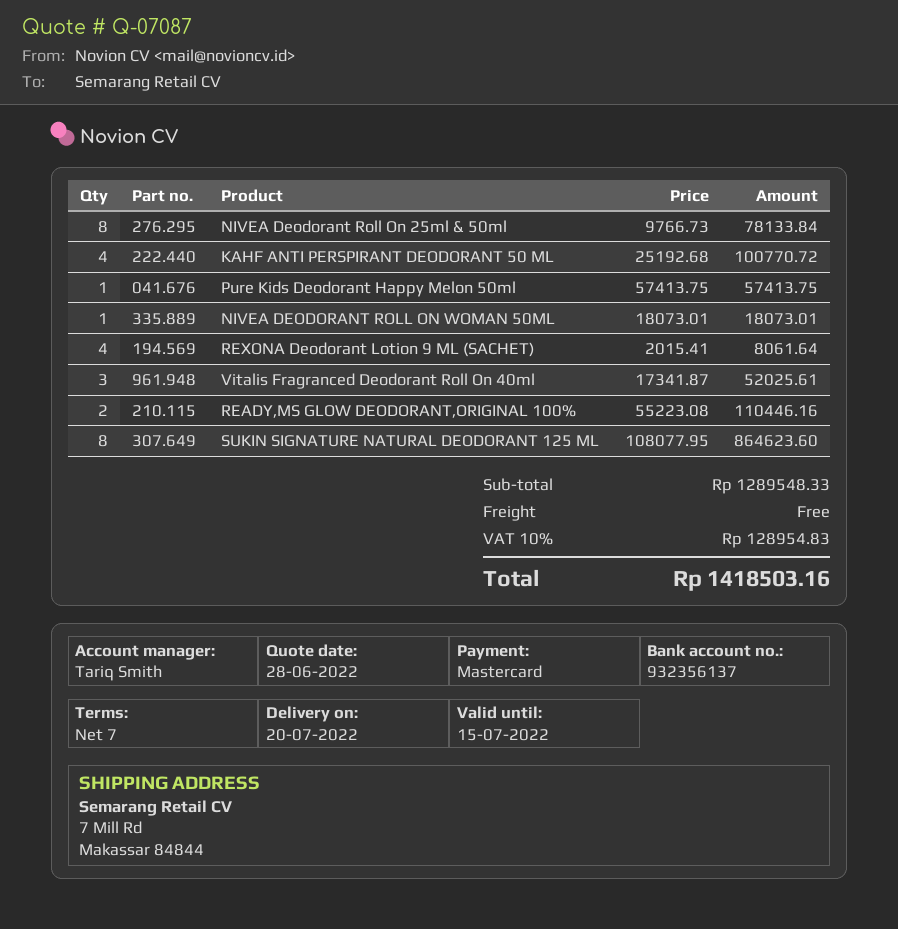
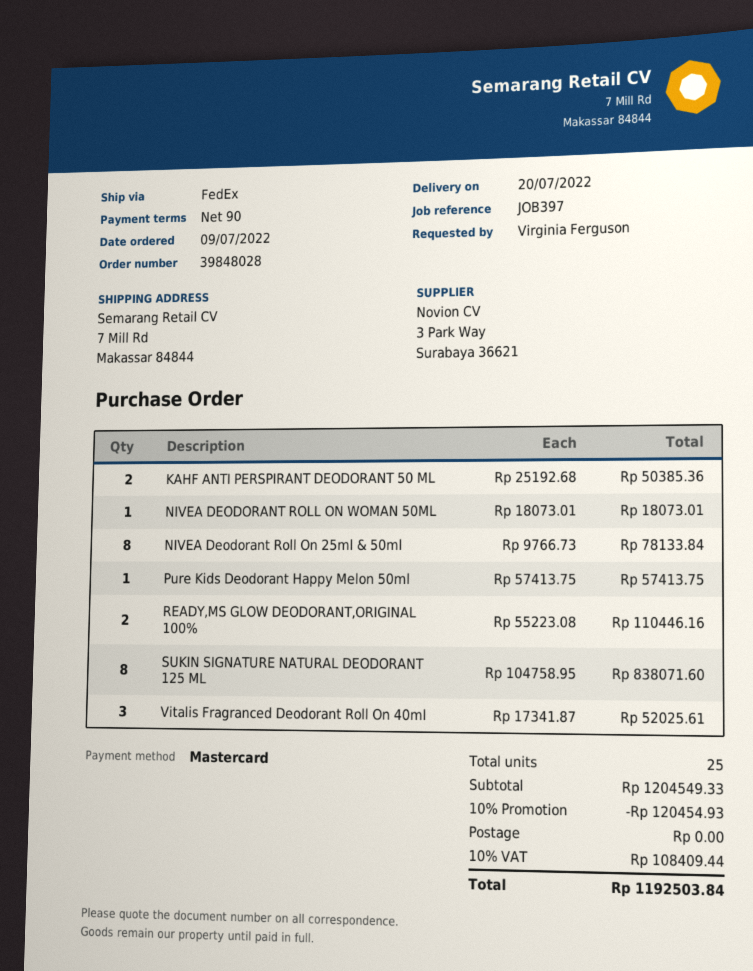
payment terms: 7 days -> 90 days
KAHF ANTI PERSPIRANT DEODORANT 50 ML: 4 x 25192.68 = 100770.72 -> 2 x 25192.68 = 50385.36
REXONA Deodorant Lotion 9 ML (SACHET): 4 x 2015.41 = 8061.64 -> none
SUKIN SIGNATURE NATURAL DEODORANT 125 ML: 8 x 108077.95 = 864623.60 -> 8 x 104758.95 = 838071.60
subtotal: 1289548.33 -> 1204549.33
discount: none -> 10% = 120454.93
tax: 10% = 128954.83 -> 10% = 108409.44
total: 1418503.16 -> 1192503.84

